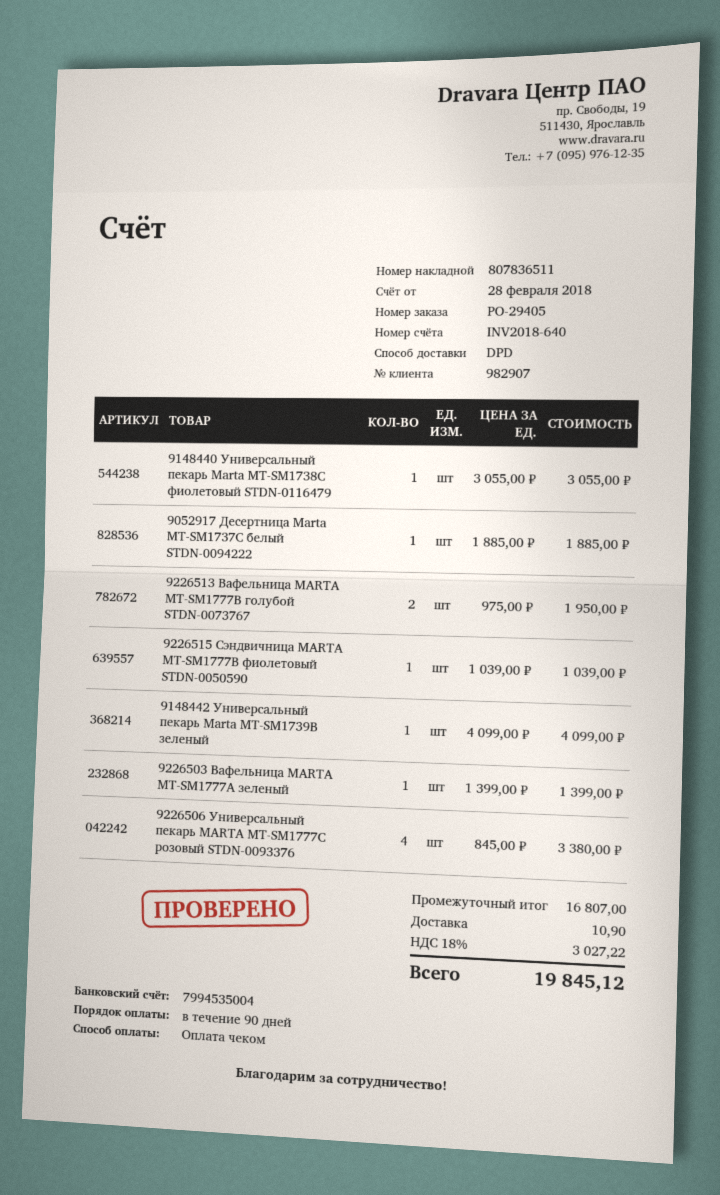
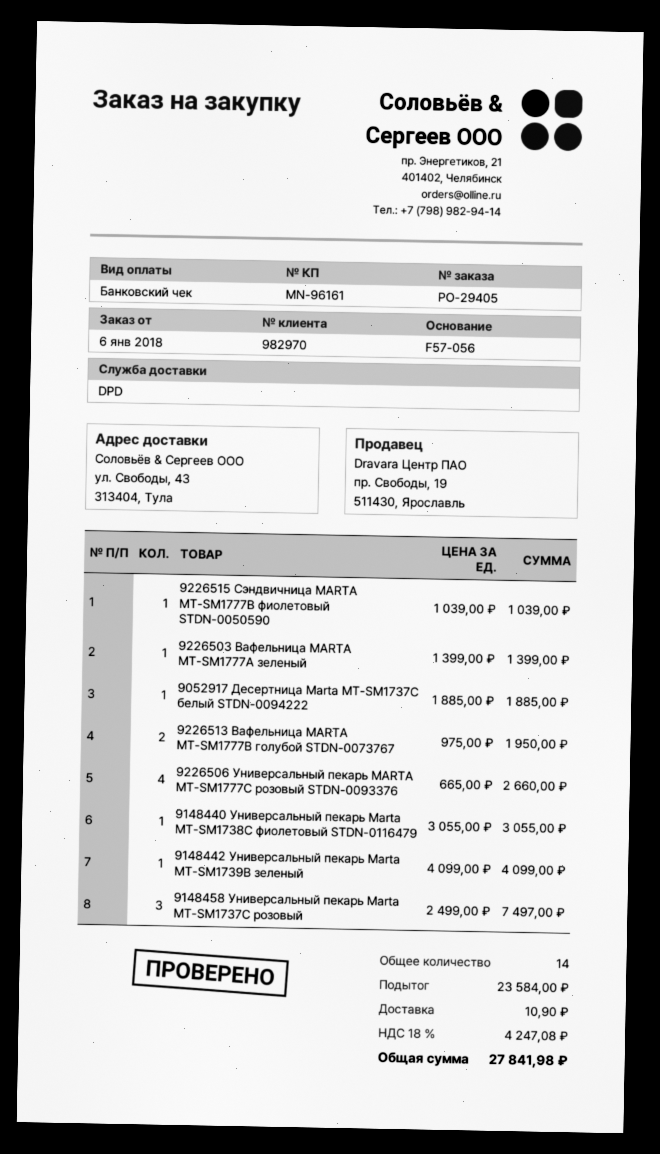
customer number: 982907 -> 982970
9226506 Универсальный пекарь MARTA MT-SM1777C розовый STDN-0093376: 4 x 845.00 = 3380.00 -> 4 x 665.00 = 2660.00
9148458 Универсальный пекарь Marta MT-SM1737C розовый: none -> 3 x 2499.00 = 7497.00
subtotal: 16807.00 -> 23584.00
tax: 18% = 3027.22 -> 18% = 4247.08
total: 19845.12 -> 27841.98

